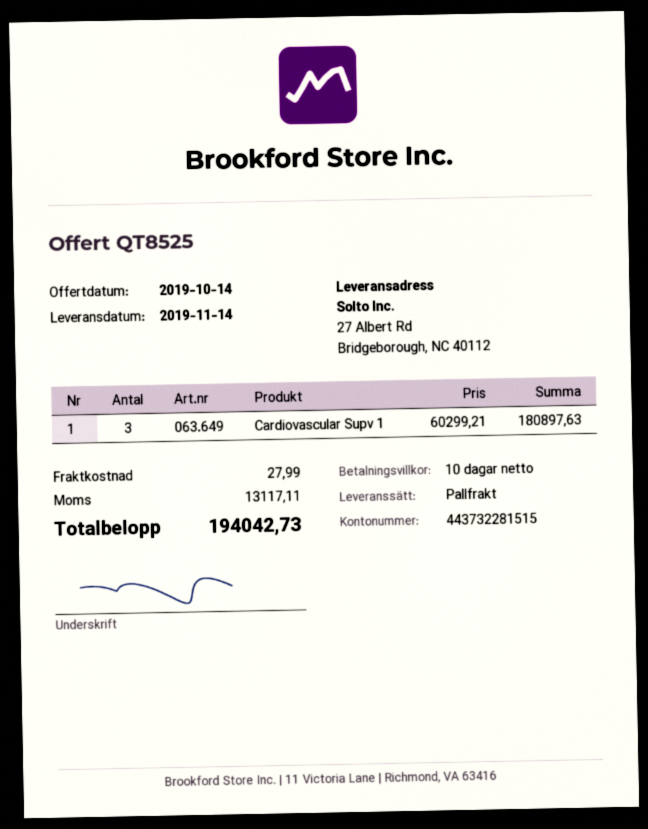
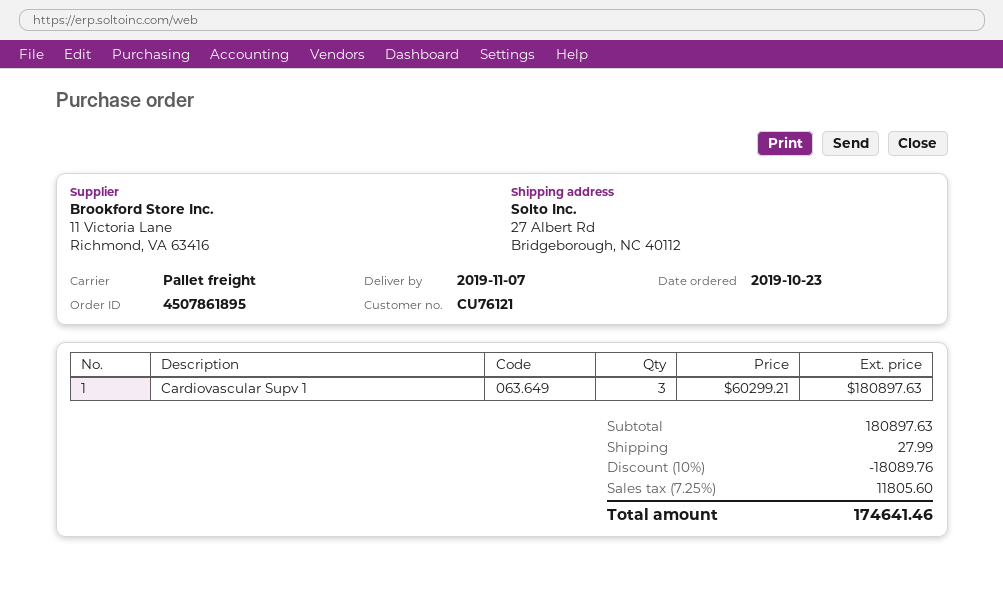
delivery date: 2019-11-14 -> 2019-11-07
discount: none -> 10% = 18089.76
tax: 13117.11 -> 11805.60
total: 194042.73 -> 174641.46

